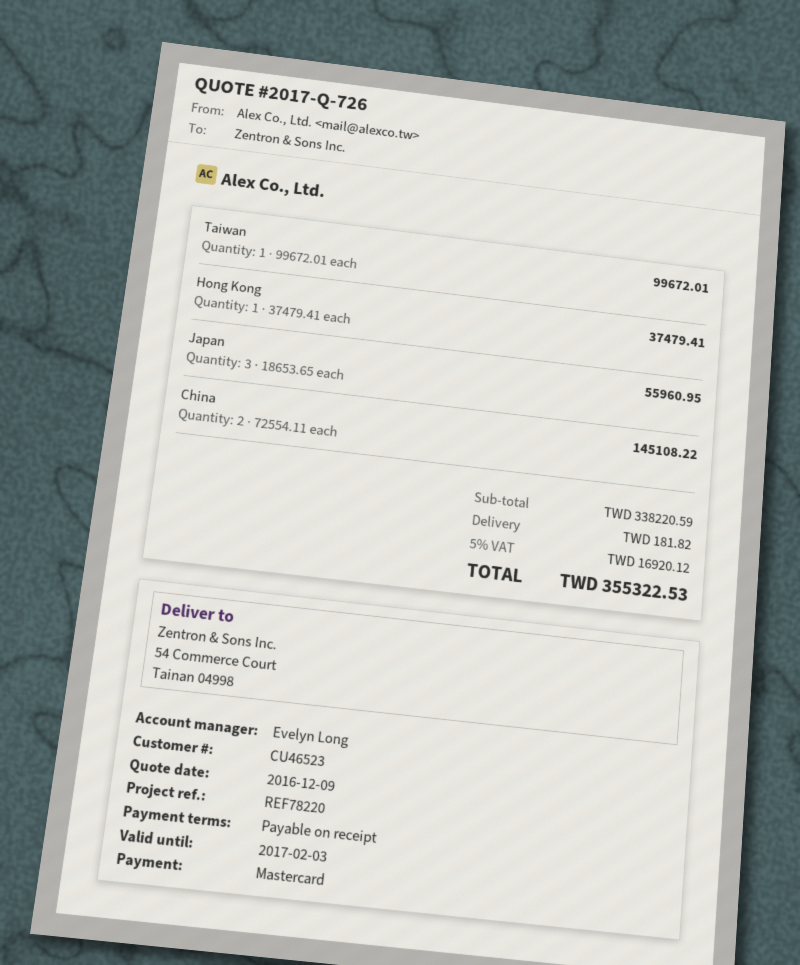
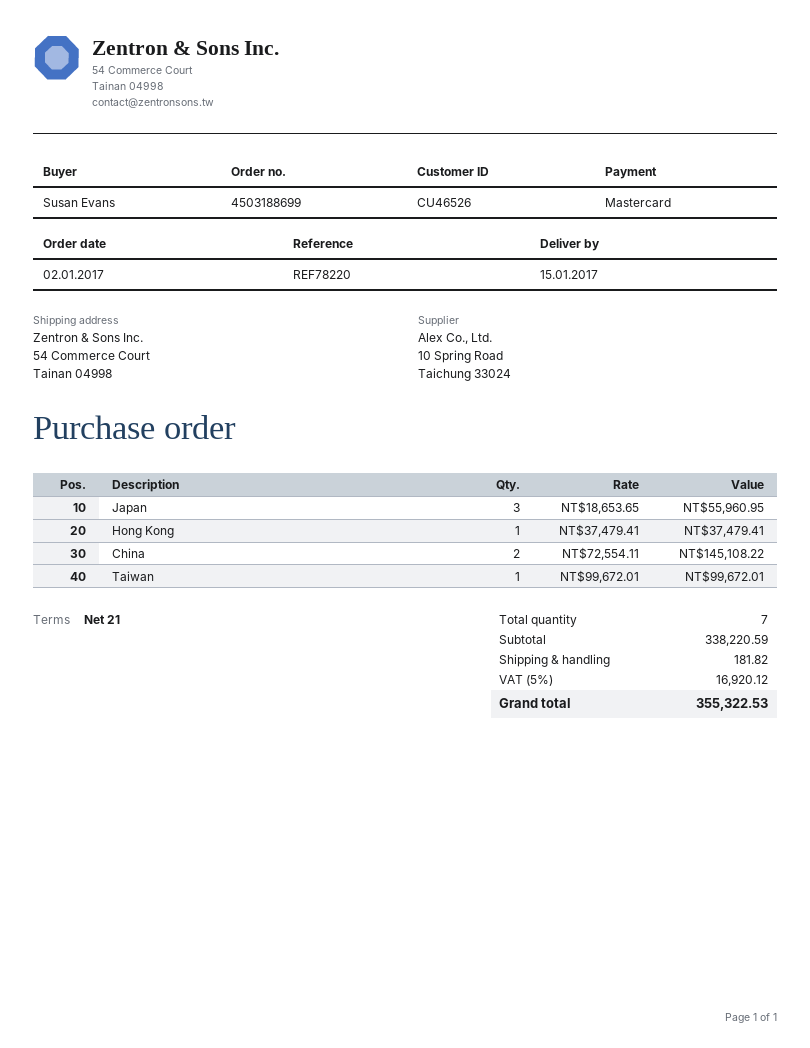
payment terms: on receipt -> 21 days
customer number: CU46523 -> CU46526

